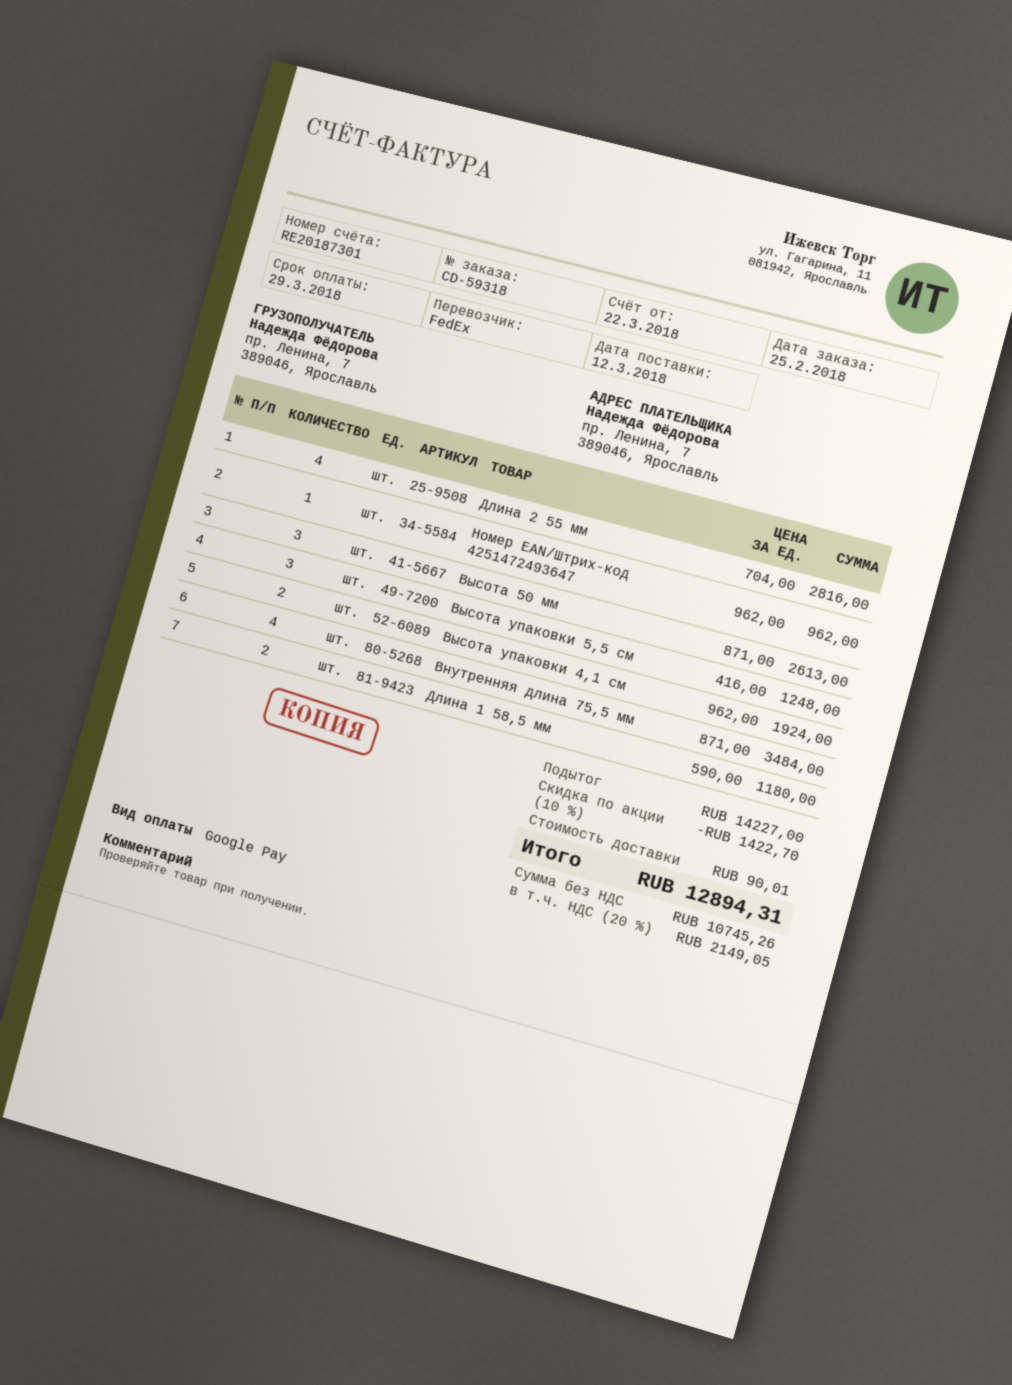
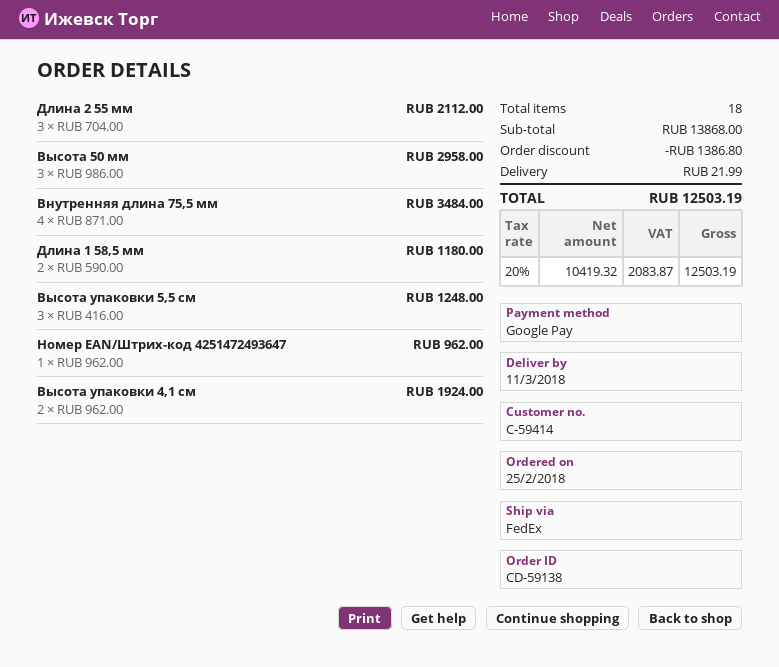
order number: CD-59318 -> CD-59138
delivery date: 2018-03-12 -> 2018-03-11
Длина 2 55 мм: 4 x 704.00 = 2816.00 -> 3 x 704.00 = 2112.00
Высота 50 мм: 3 x 871.00 = 2613.00 -> 3 x 986.00 = 2958.00
subtotal: 14227.00 -> 13868.00
discount: 1422.70 -> 1386.80
shipping: 90.01 -> 21.99
net: 10745.26 -> 10419.32
tax: 20% = 2149.05 -> 20% = 2083.87
total: 12894.31 -> 12503.19

